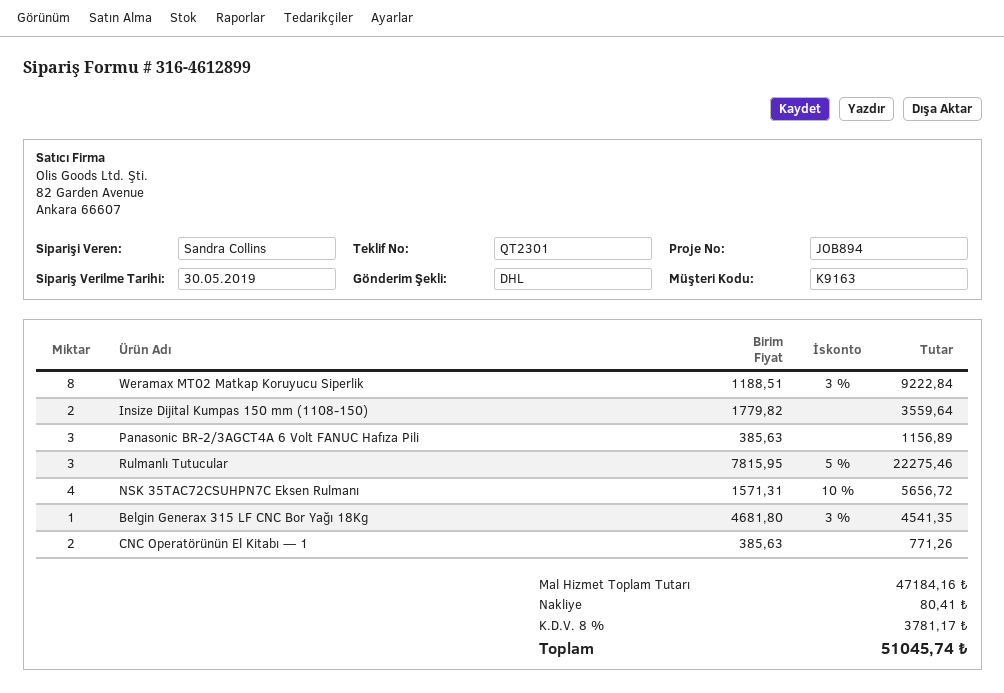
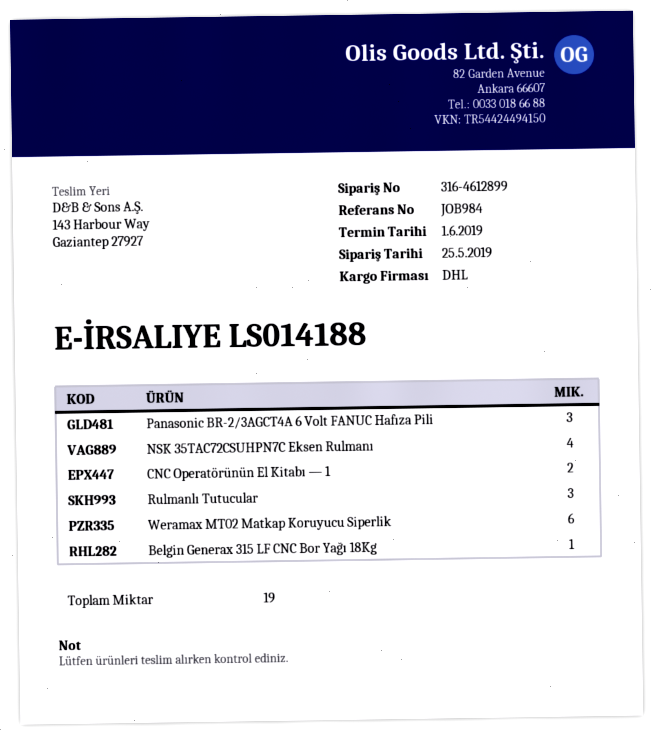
order date: 2019-05-30 -> 2019-05-25
reference: JOB894 -> JOB984
Weramax MT02 Matkap Koruyucu Siperlik: 8 -> 6
Insize Dijital Kumpas 150 mm (1108-150): 2 -> none

